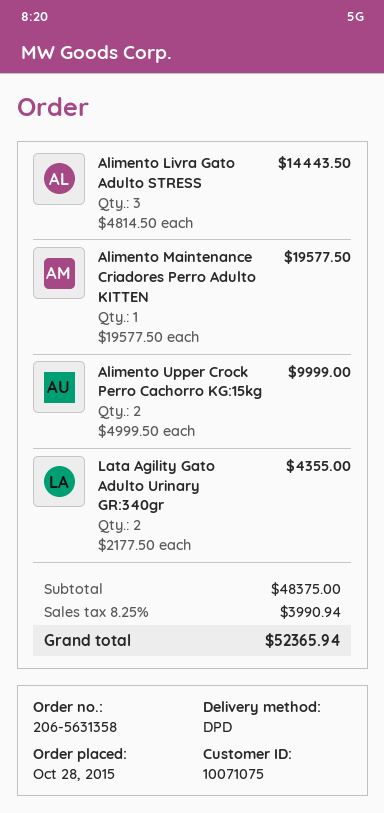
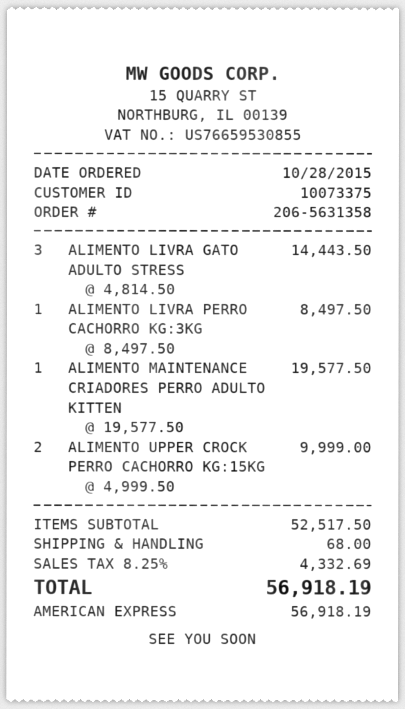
customer number: 10071075 -> 10073375
Lata Agility Gato Adulto Urinary GR:340gr: 2 x 2177.50 = 4355.00 -> none
ALIMENTO LIVRA PERRO CACHORRO KG:3KG: none -> 1 x 8497.50 = 8497.50
subtotal: 48375.00 -> 52517.50
shipping: none -> 68.00
tax: 8.25% = 3990.94 -> 8.25% = 4332.69
total: 52365.94 -> 56918.19

